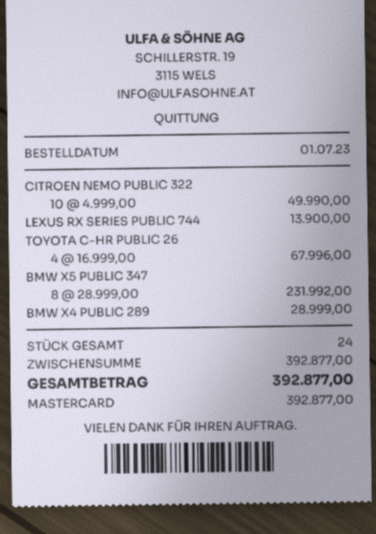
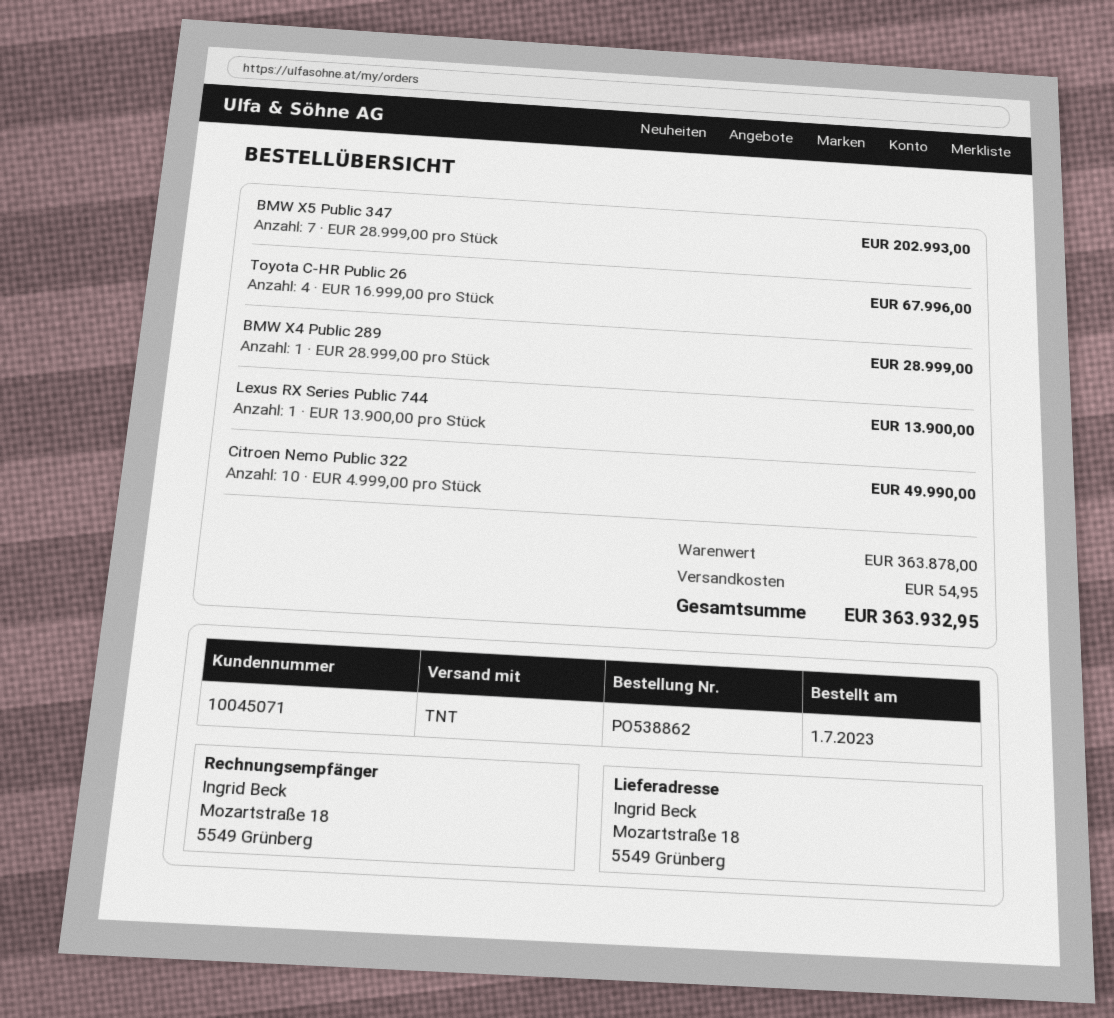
BMW X5 PUBLIC 347: 8 x 28999.00 = 231992.00 -> 7 x 28999.00 = 202993.00
subtotal: 392877.00 -> 363878.00
shipping: none -> 54.95
total: 392877.00 -> 363932.95

